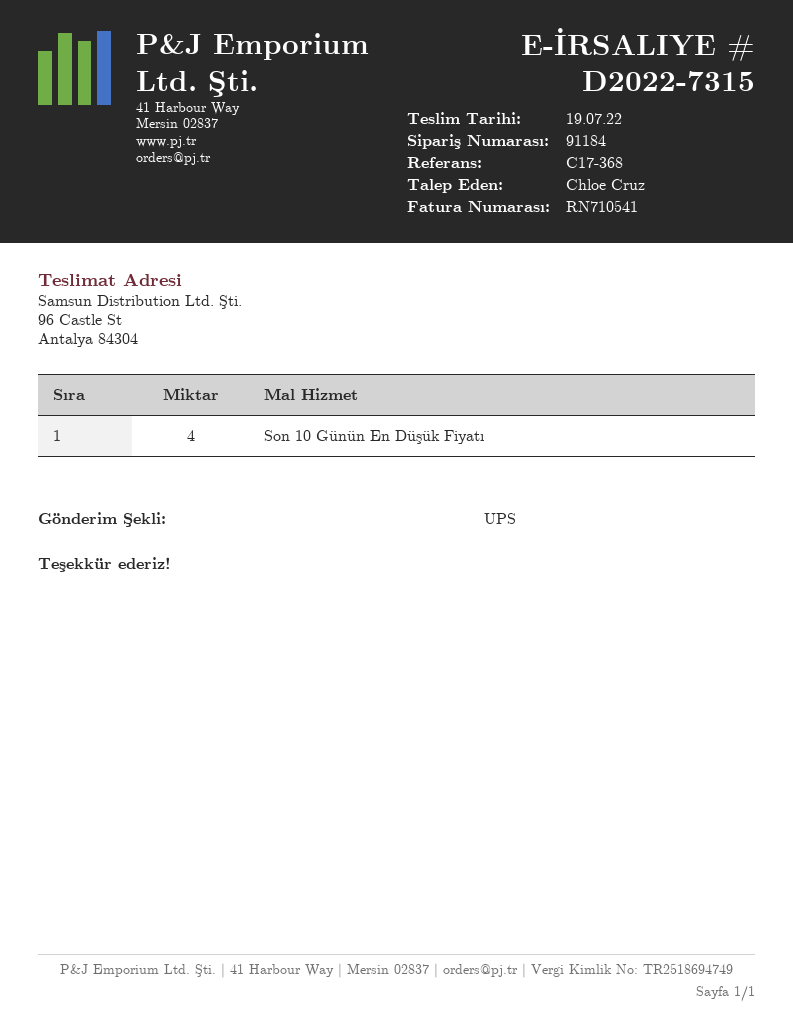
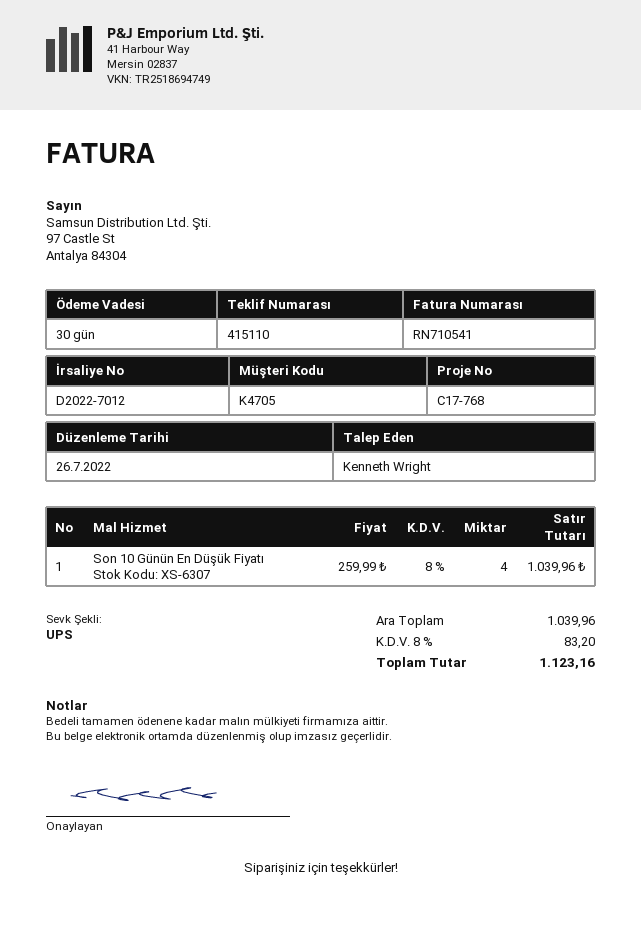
delivery note number: D2022-7315 -> D2022-7012
reference: C17-368 -> C17-768
ordered by: Chloe Cruz -> Kenneth Wright

